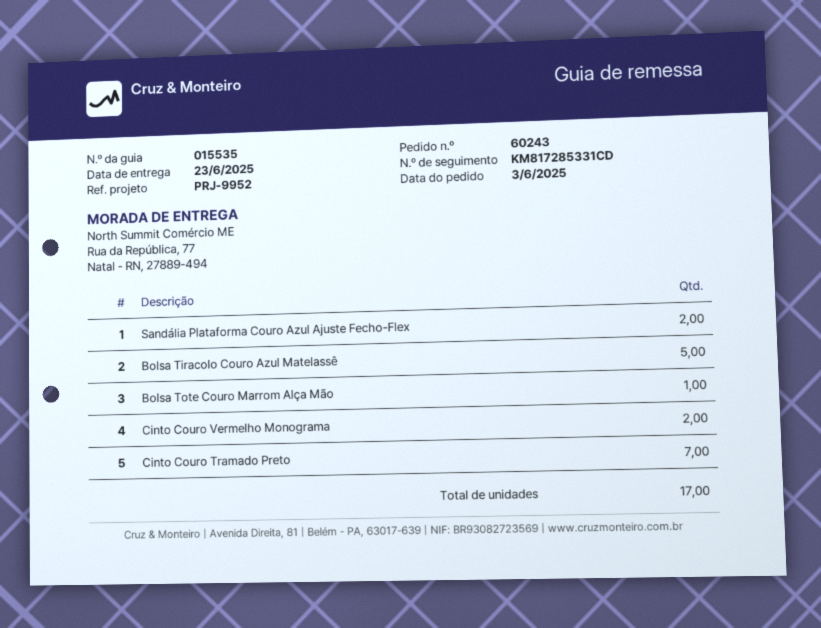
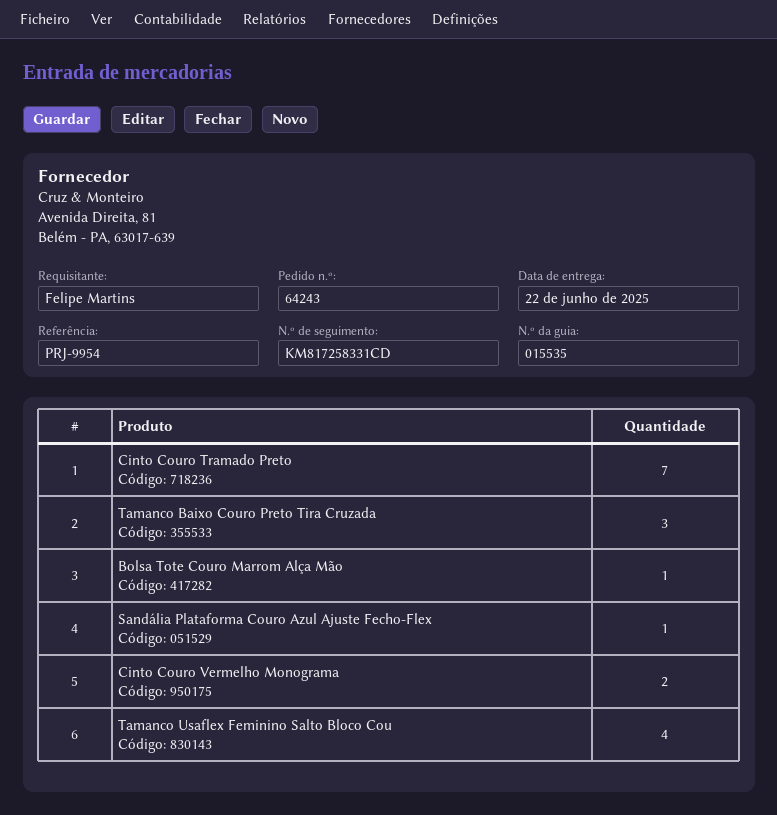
order number: 60243 -> 64243
delivery date: 2025-06-23 -> 2025-06-22
reference: PRJ-9952 -> PRJ-9954
tracking number: KM817285331CD -> KM817258331CD
Sandália Plataforma Couro Azul Ajuste Fecho-Flex: 2 -> 1
Bolsa Tiracolo Couro Azul Matelassê: 5 -> none
Tamanco Baixo Couro Preto Tira Cruzada: none -> 3
Tamanco Usaflex Feminino Salto Bloco Cou: none -> 4

